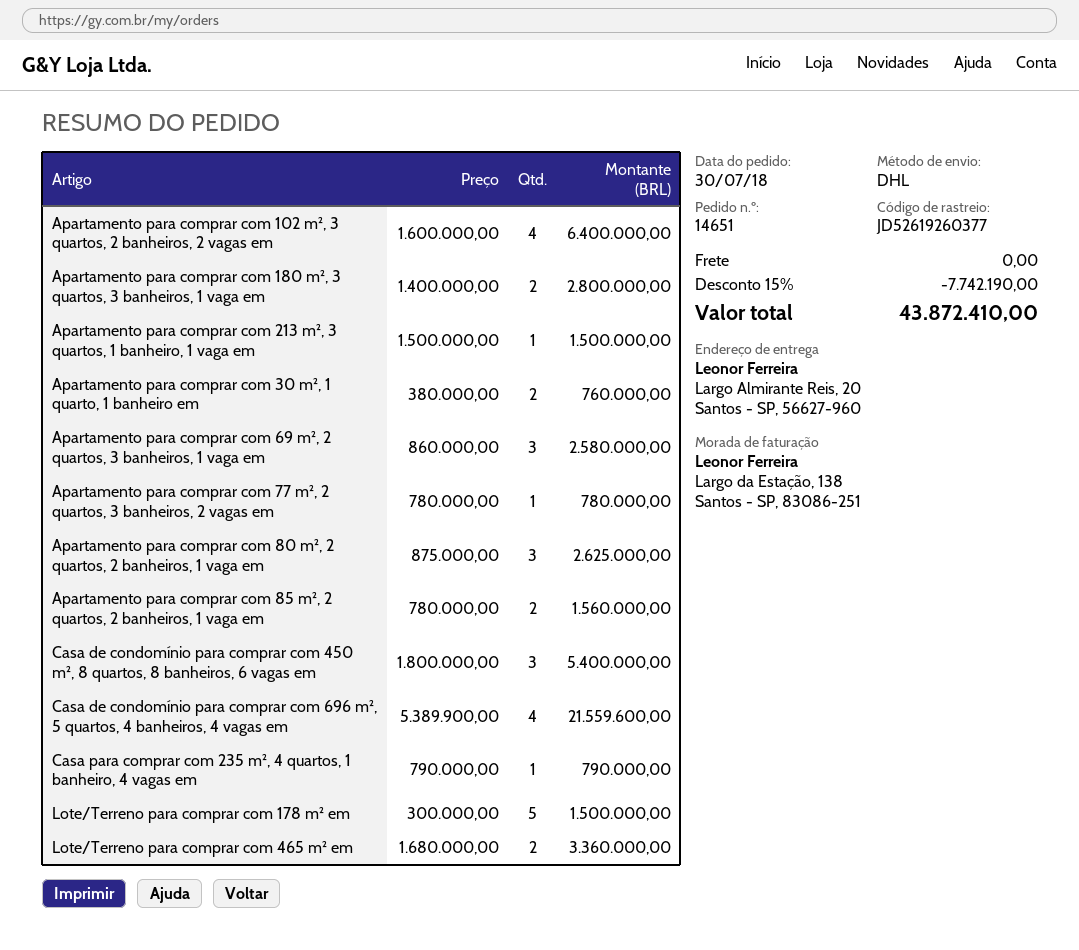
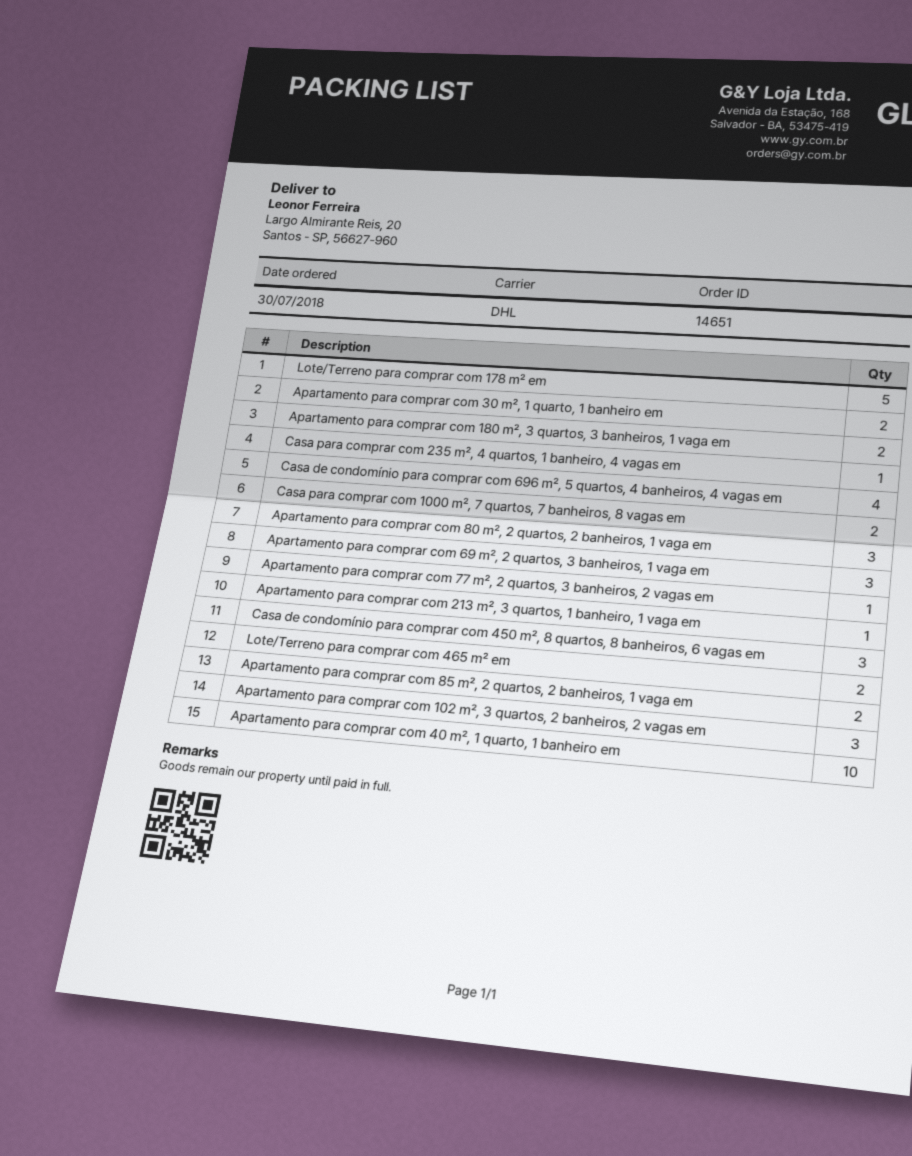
Apartamento para comprar com 102 m², 3 quartos, 2 banheiros, 2 vagas em: 4 -> 3
Casa para comprar com 1000 m², 7 quartos, 7 banheiros, 8 vagas em: none -> 2
Apartamento para comprar com 40 m², 1 quarto, 1 banheiro em: none -> 10

